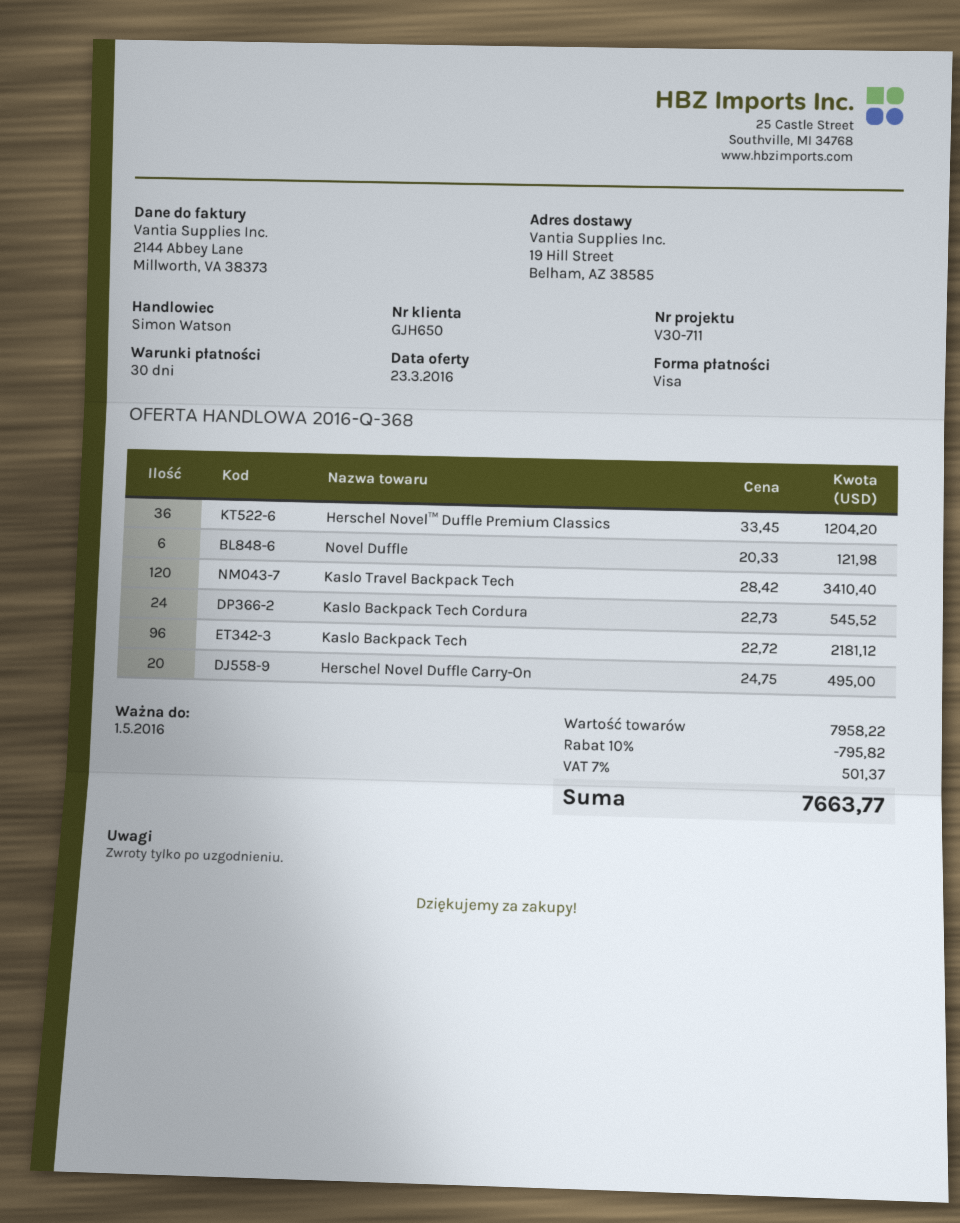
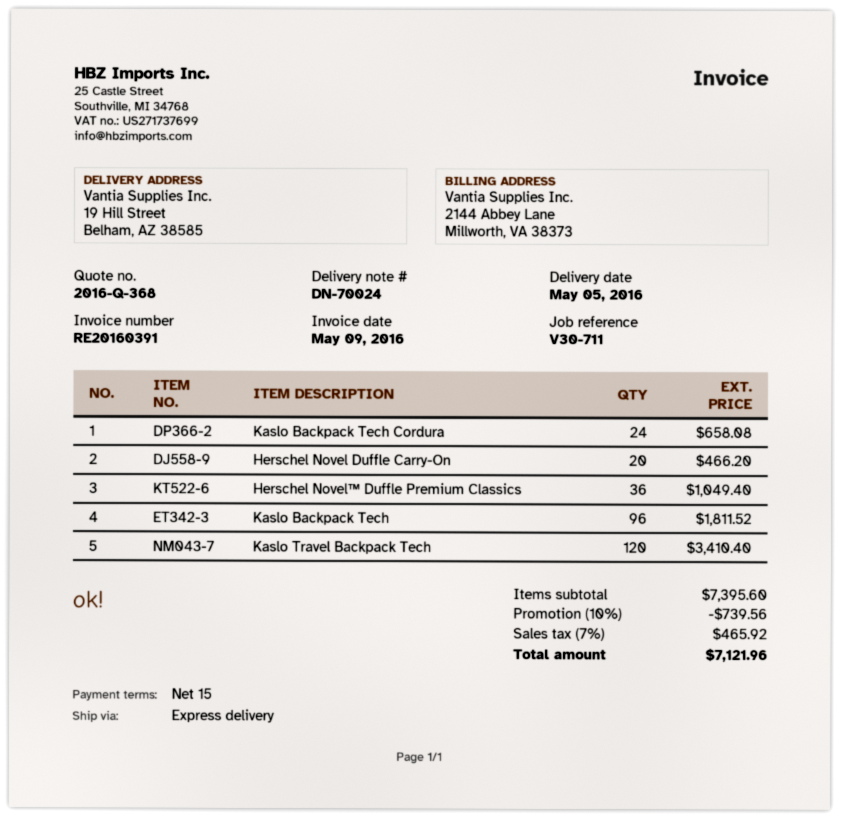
payment terms: 30 days -> 15 days
Herschel Novel™ Duffle Premium Classics: 36 for 1204.20 -> 36 for 1049.40
Novel Duffle: 6 for 121.98 -> none
Kaslo Backpack Tech Cordura: 24 for 545.52 -> 24 for 658.08
Kaslo Backpack Tech: 96 for 2181.12 -> 96 for 1811.52
Herschel Novel Duffle Carry-On: 20 for 495.00 -> 20 for 466.20
subtotal: 7958.22 -> 7395.60
discount: 10% = 795.82 -> 10% = 739.56
tax: 7% = 501.37 -> 7% = 465.92
total: 7663.77 -> 7121.96

